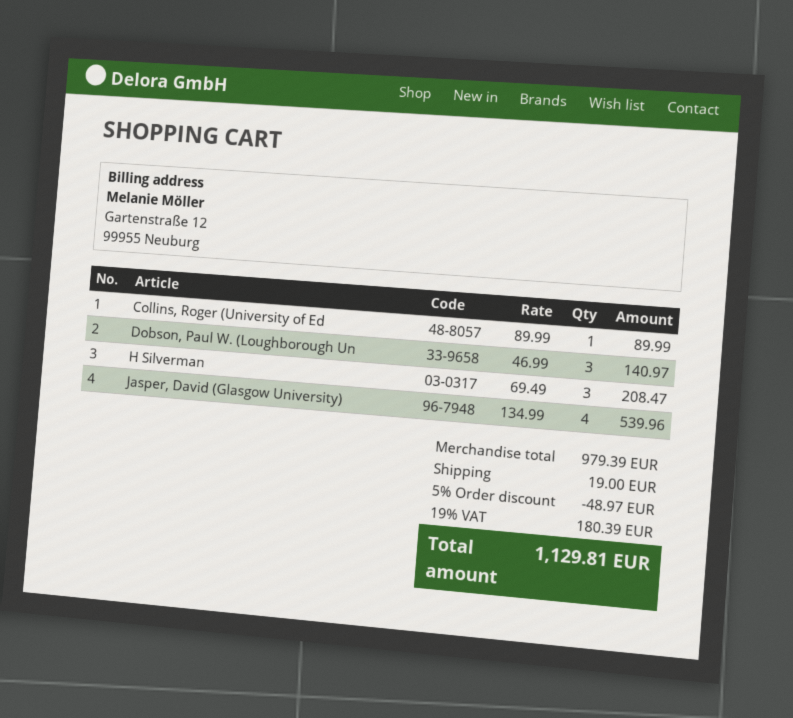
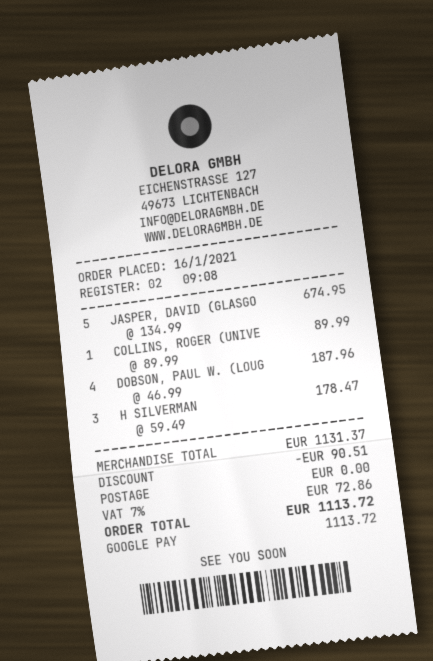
Dobson, Paul W. (Loughborough Un: 3 x 46.99 = 140.97 -> 4 x 46.99 = 187.96
H Silverman: 3 x 69.49 = 208.47 -> 3 x 59.49 = 178.47
Jasper, David (Glasgow University): 4 x 134.99 = 539.96 -> 5 x 134.99 = 674.95
subtotal: 979.39 -> 1131.37
discount: 48.97 -> 90.51
shipping: 19.00 -> 0.00
tax: 19% = 180.39 -> 7% = 72.86
total: 1129.81 -> 1113.72

